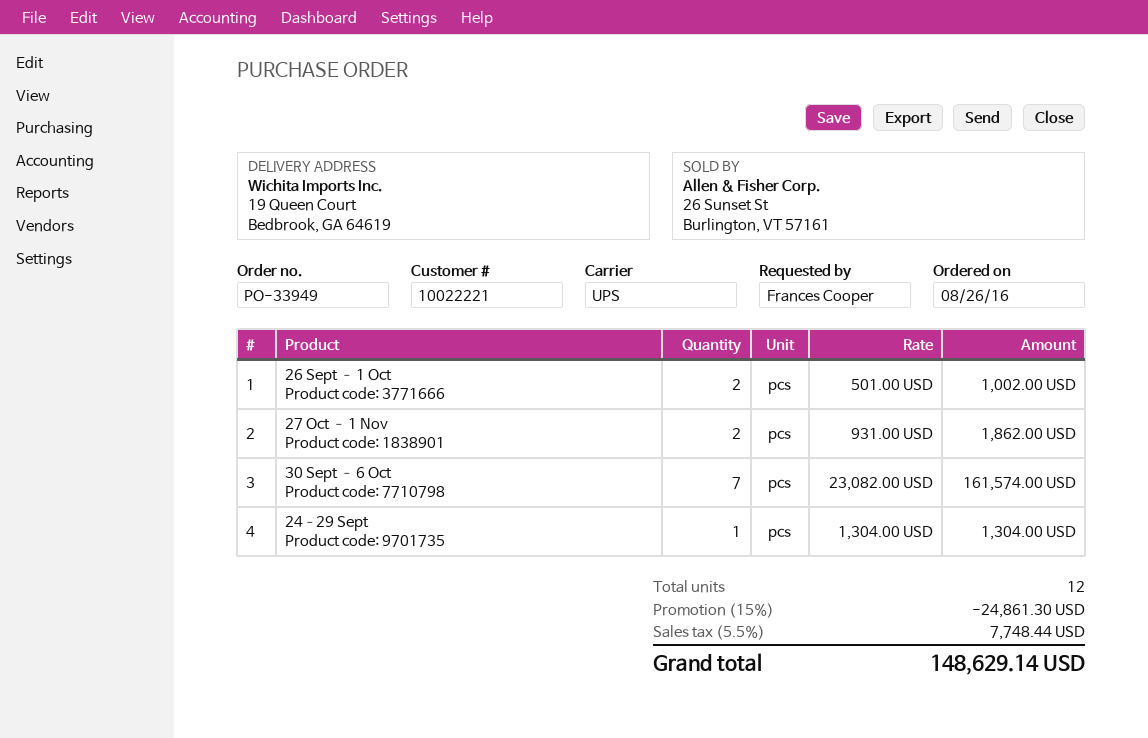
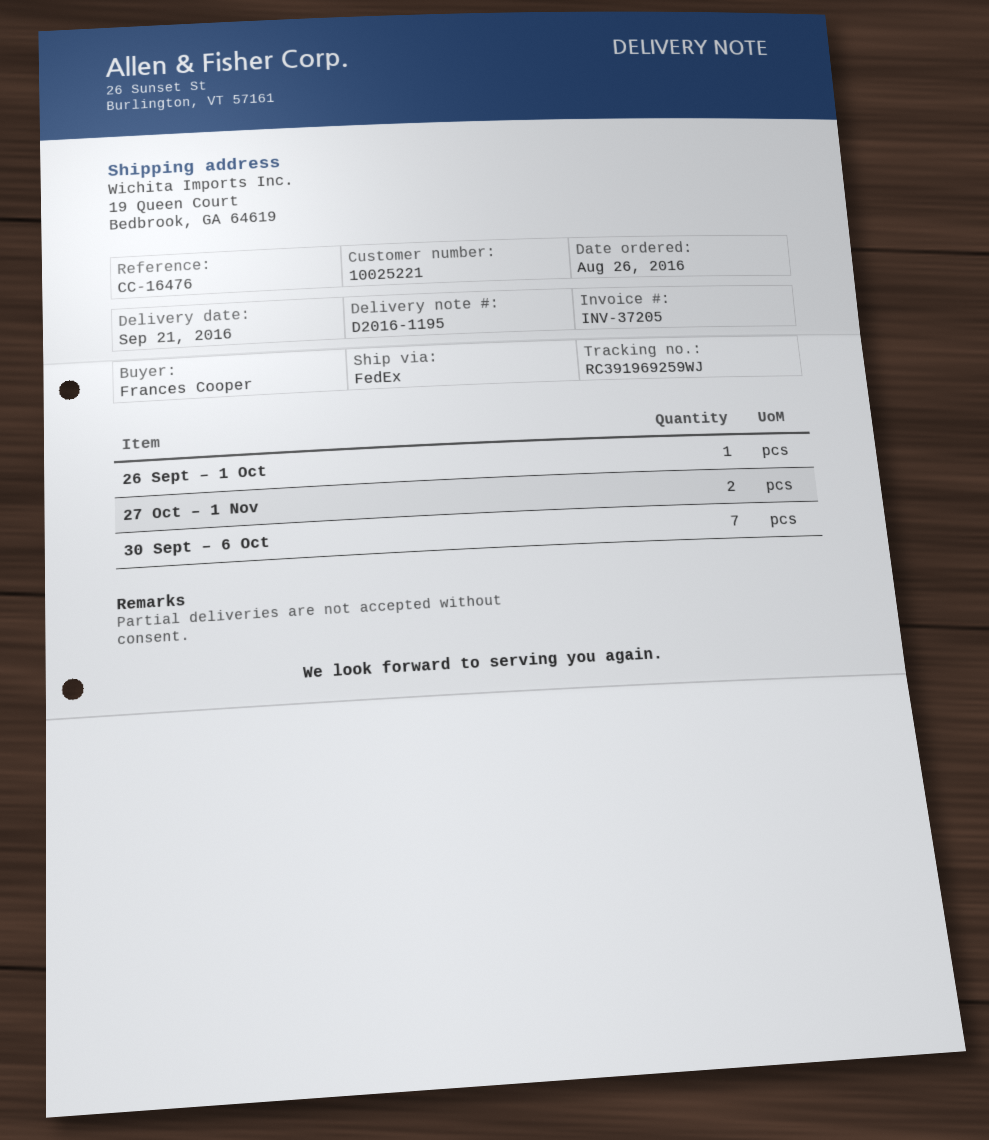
customer number: 10022221 -> 10025221
shipping method: UPS -> FedEx
26 Sept – 1 Oct: 2 -> 1
24–29 Sept: 1 -> none

